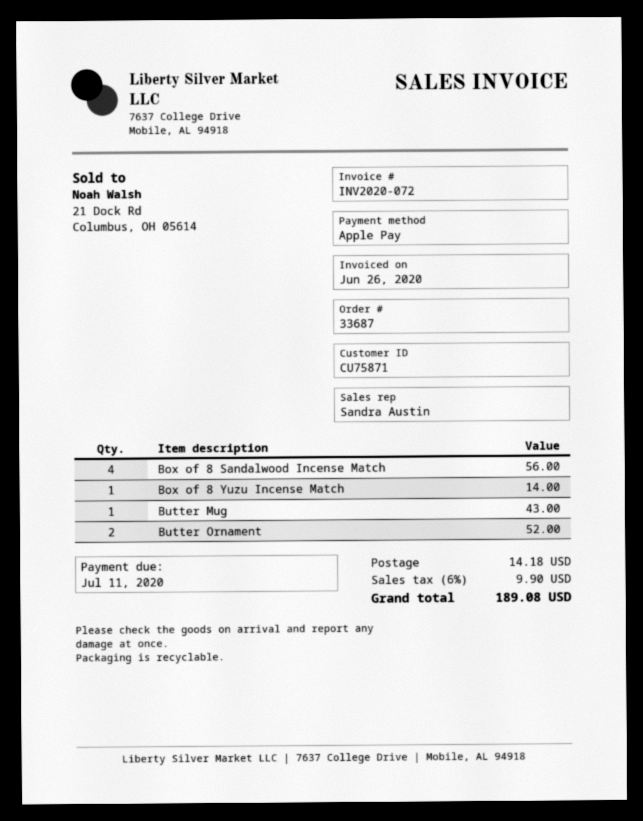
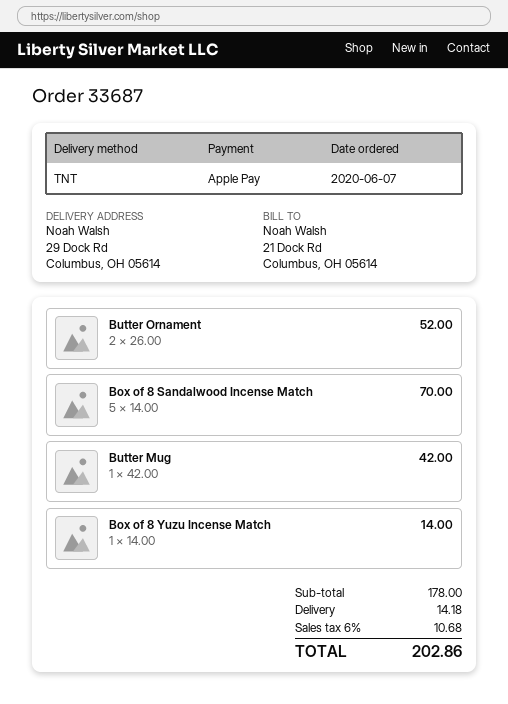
Box of 8 Sandalwood Incense Match: 4 for 56.00 -> 5 for 70.00
Butter Mug: 1 for 43.00 -> 1 for 42.00
tax: 6% = 9.90 -> 6% = 10.68
total: 189.08 -> 202.86

